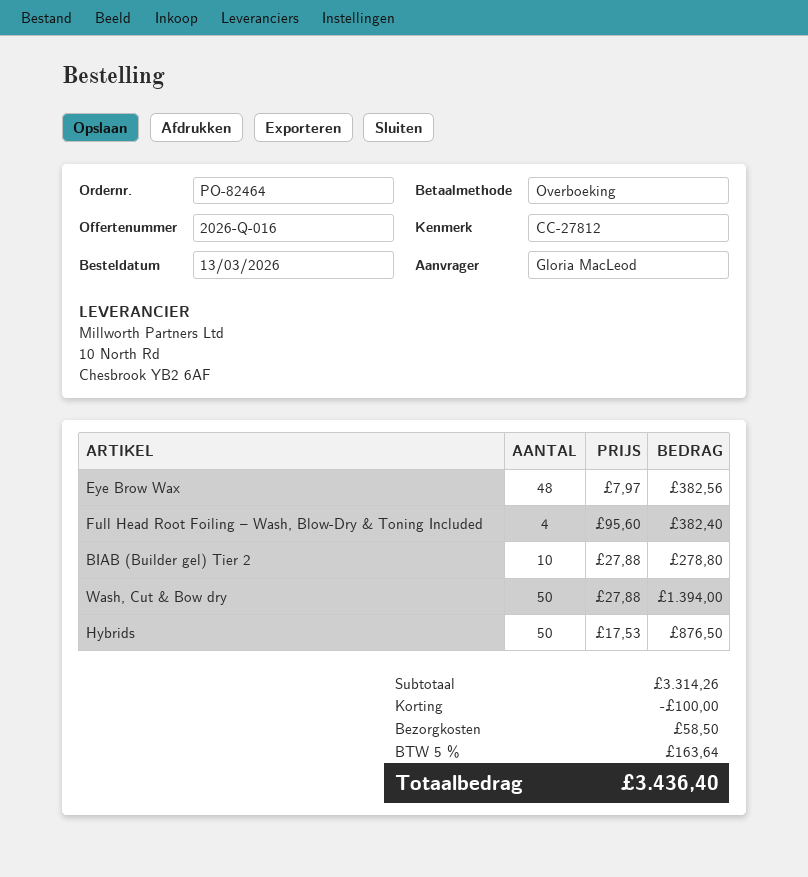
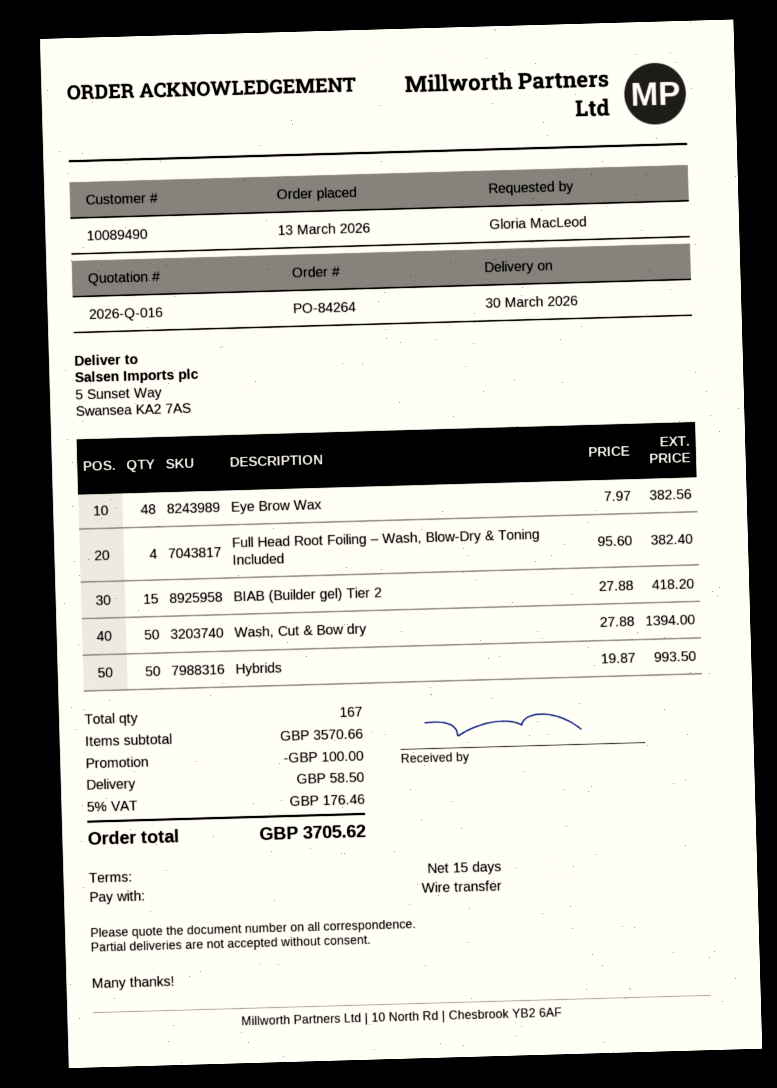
order number: PO-82464 -> PO-84264
BIAB (Builder gel) Tier 2: 10 x 27.88 = 278.80 -> 15 x 27.88 = 418.20
Hybrids: 50 x 17.53 = 876.50 -> 50 x 19.87 = 993.50
subtotal: 3314.26 -> 3570.66
tax: 5% = 163.64 -> 5% = 176.46
total: 3436.40 -> 3705.62

